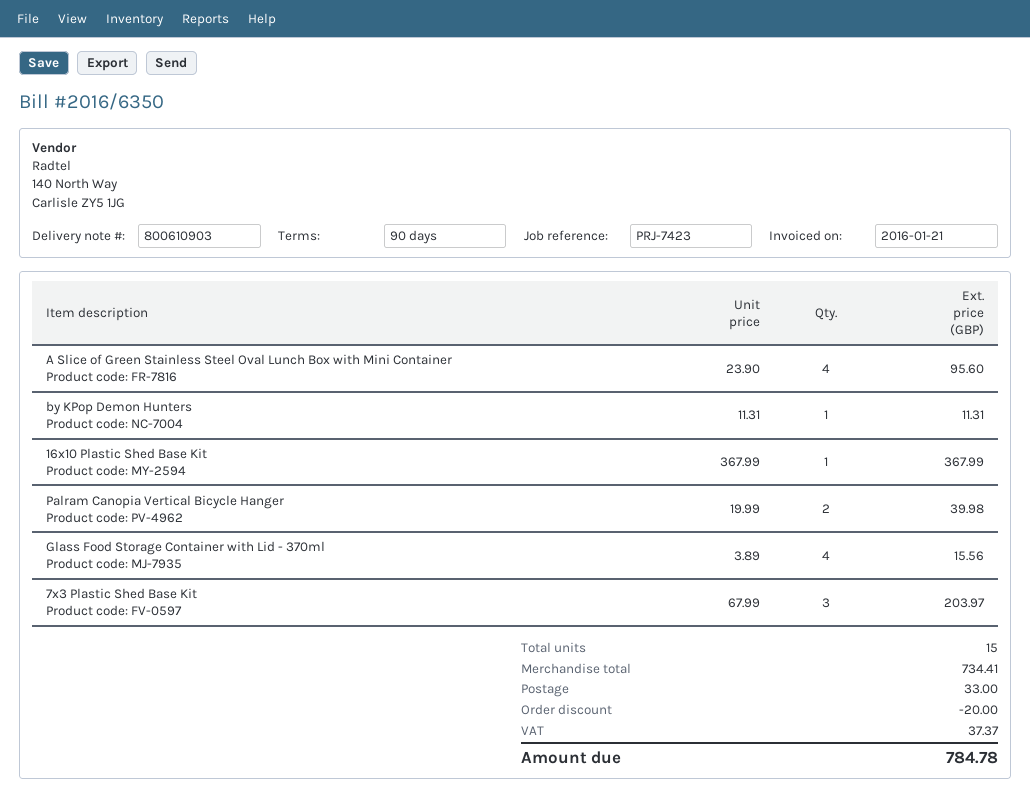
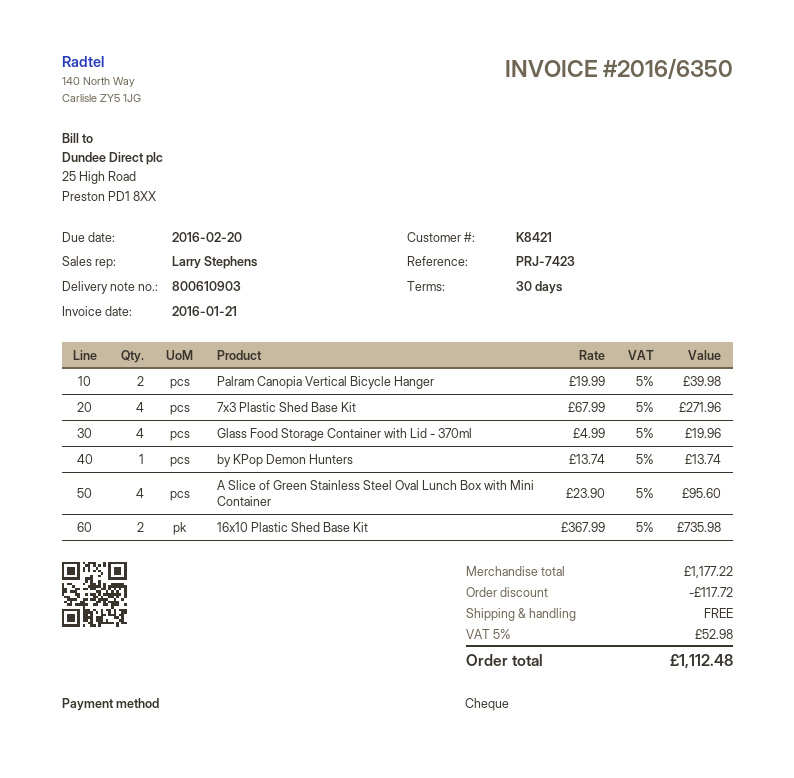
payment terms: 90 days -> 30 days
by KPop Demon Hunters: 1 x 11.31 = 11.31 -> 1 x 13.74 = 13.74
16x10 Plastic Shed Base Kit: 1 x 367.99 = 367.99 -> 2 x 367.99 = 735.98
Glass Food Storage Container with Lid - 370ml: 4 x 3.89 = 15.56 -> 4 x 4.99 = 19.96
7x3 Plastic Shed Base Kit: 3 x 67.99 = 203.97 -> 4 x 67.99 = 271.96
subtotal: 734.41 -> 1177.22
discount: 20.00 -> 117.72
shipping: 33.00 -> 0.00
tax: 37.37 -> 52.98
total: 784.78 -> 1112.48

